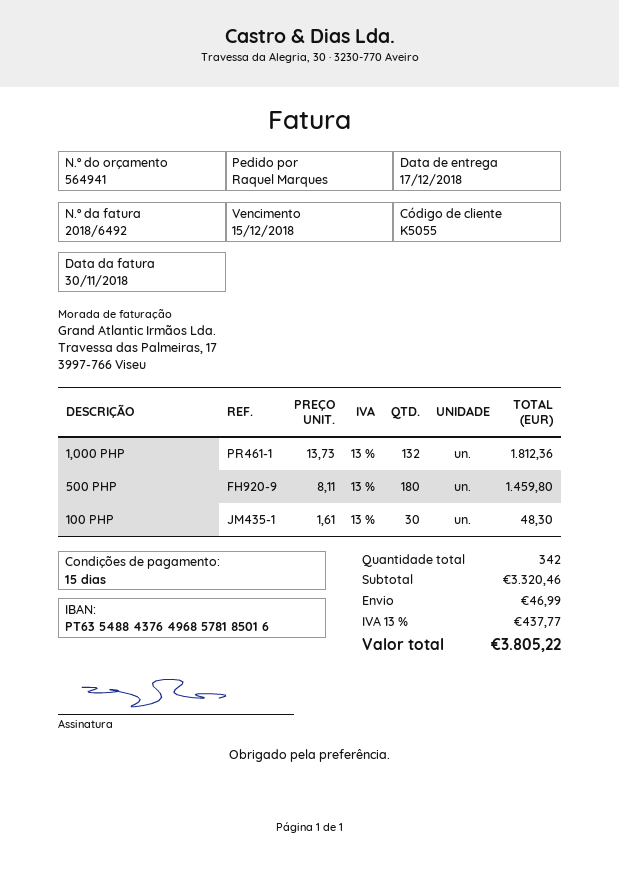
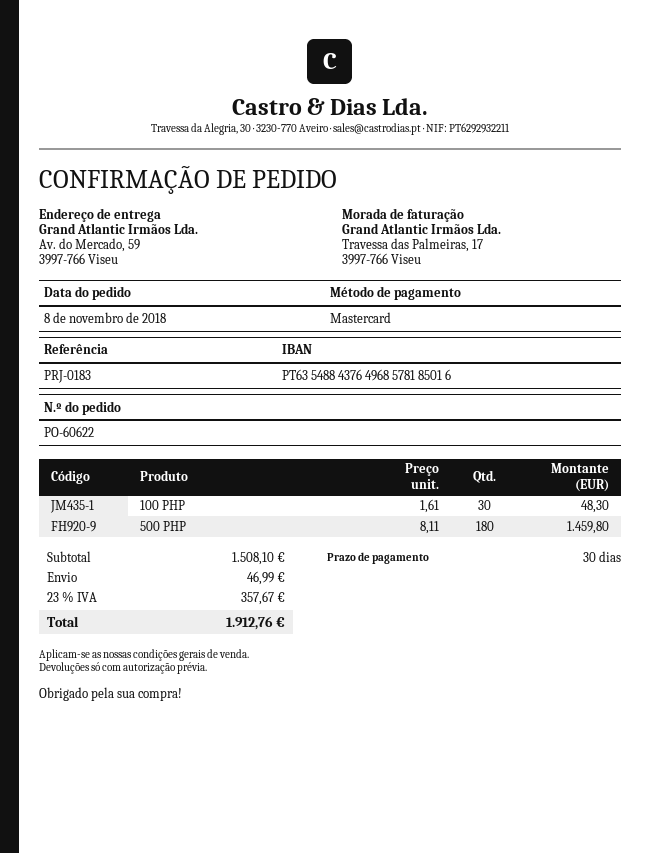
payment terms: 15 days -> 30 days
1,000 PHP: 132 x 13.73 = 1812.36 -> none
subtotal: 3320.46 -> 1508.10
tax: 13% = 437.77 -> 23% = 357.67
total: 3805.22 -> 1912.76

